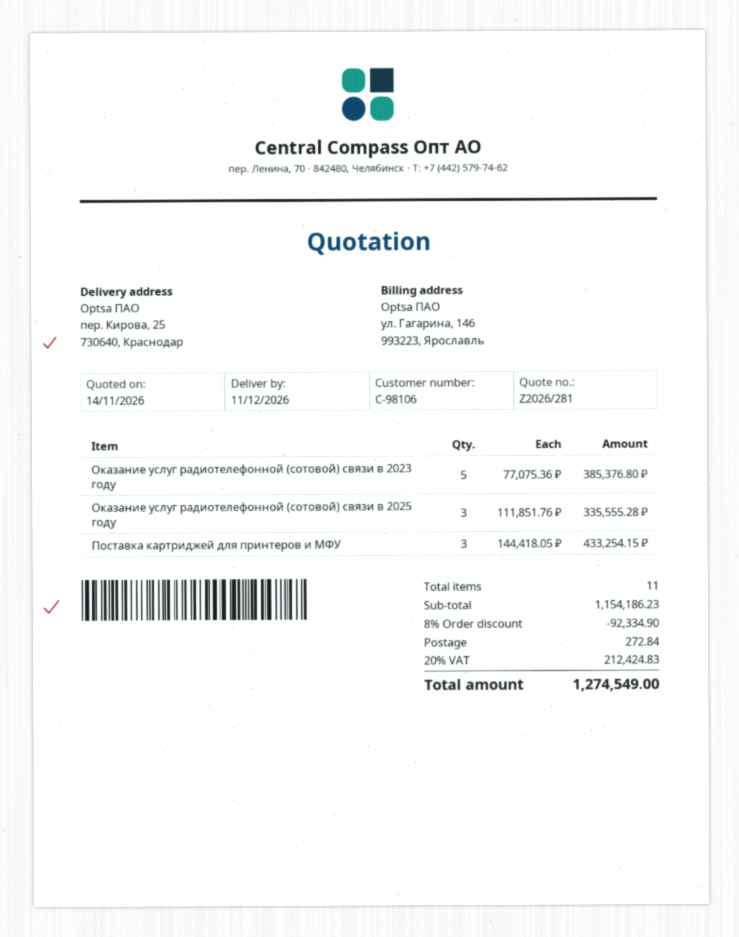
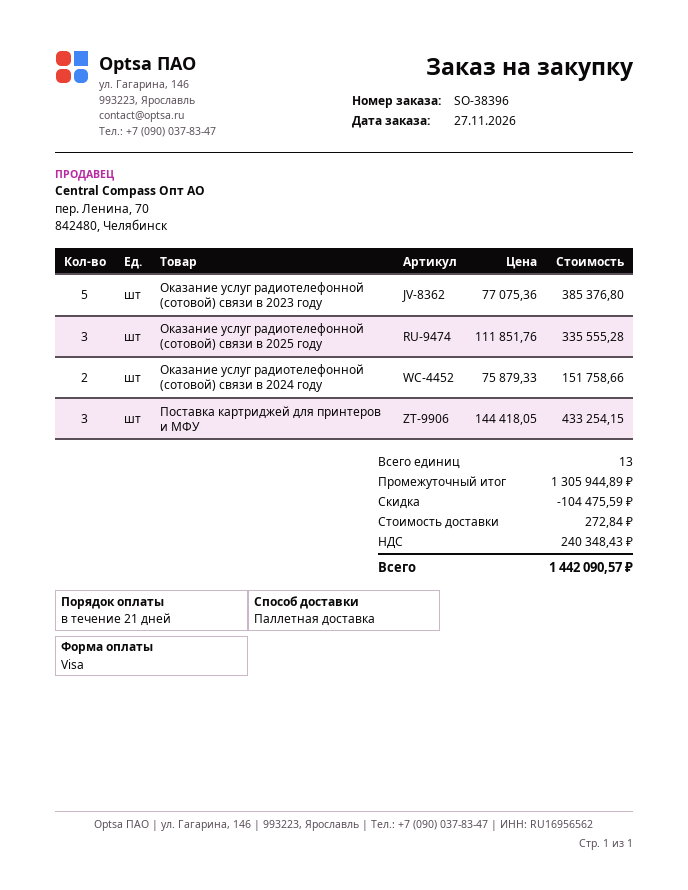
Оказание услуг радиотелефонной (сотовой) связи в 2024 году: none -> 2 x 75879.33 = 151758.66
total quantity: 11 -> 13
subtotal: 1154186.23 -> 1305944.89
discount: 92334.90 -> 104475.59
tax: 212424.83 -> 240348.43
total: 1274549.00 -> 1442090.57

